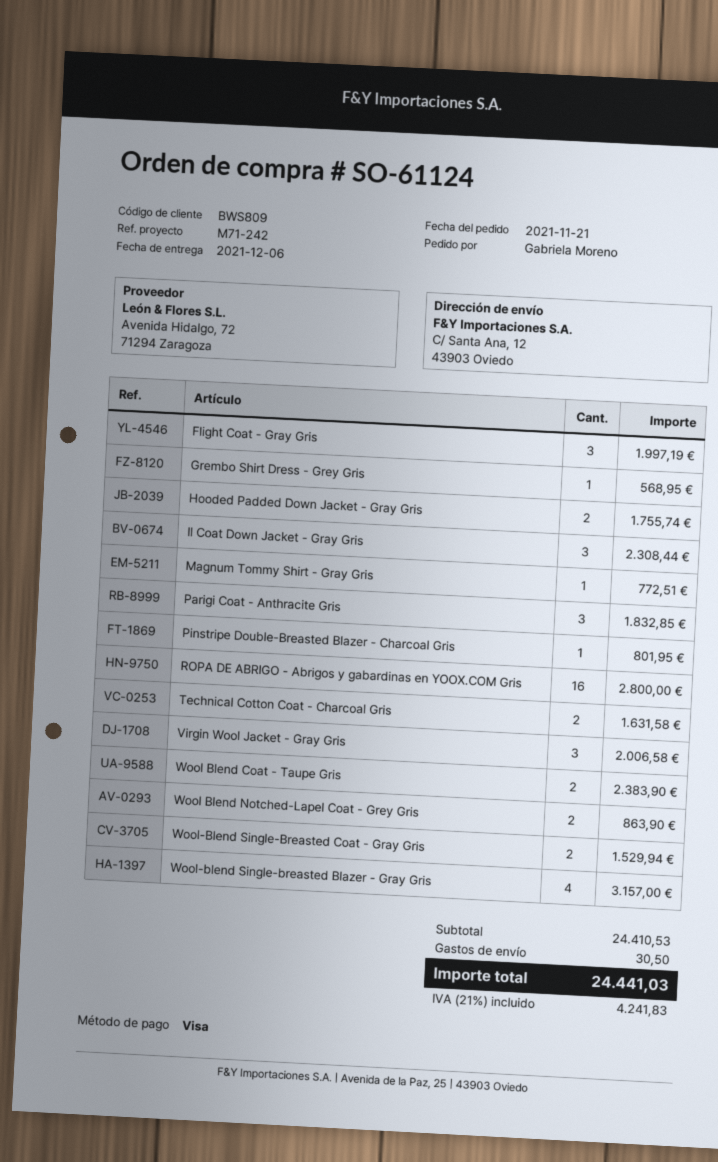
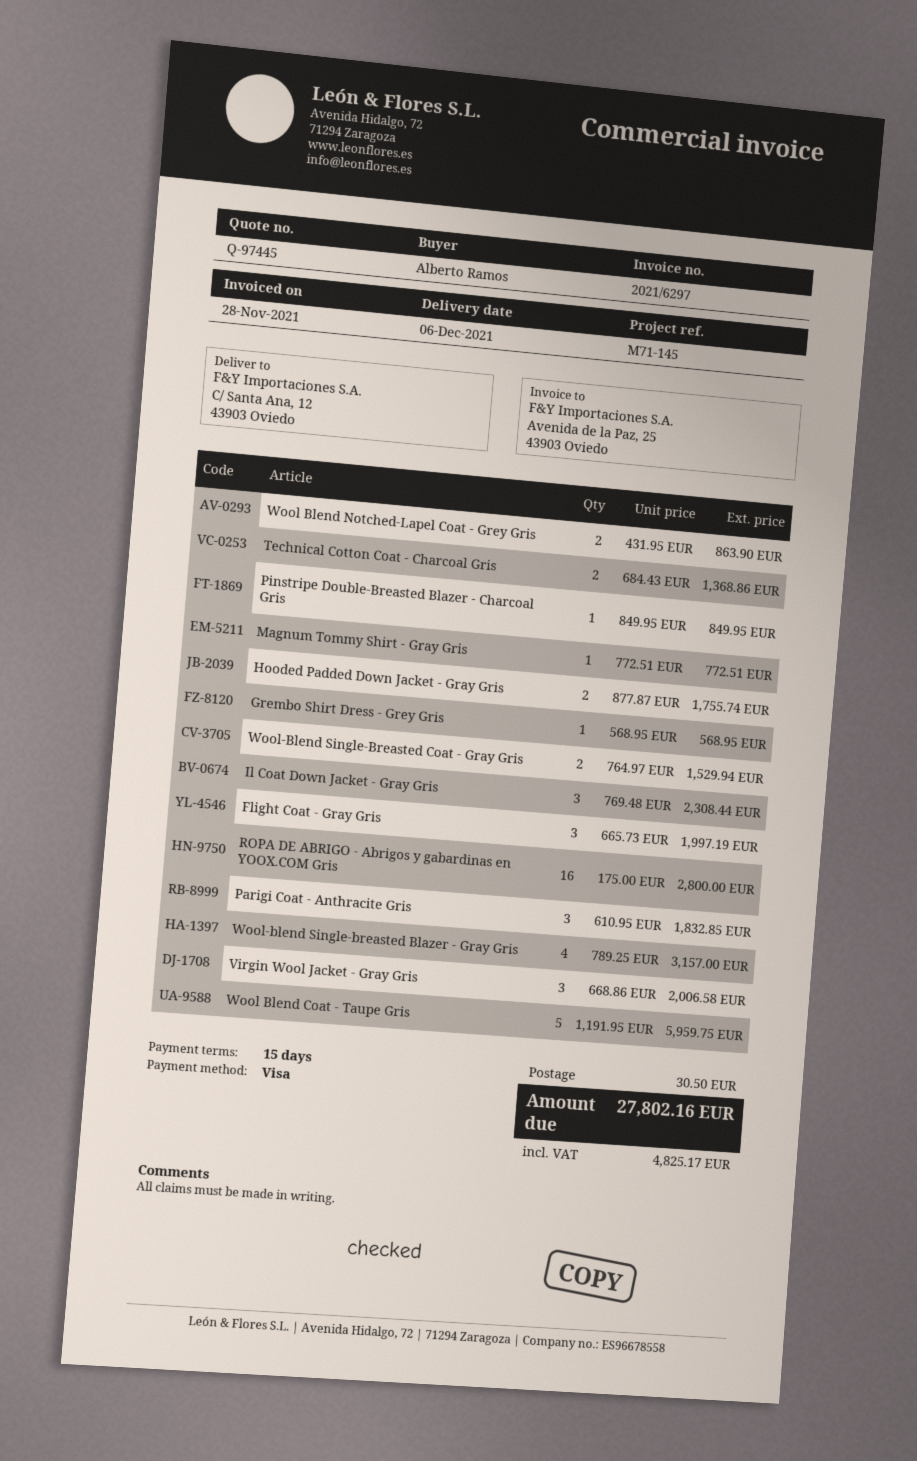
reference: M71-242 -> M71-145
ordered by: Gabriela Moreno -> Alberto Ramos
Pinstripe Double-Breasted Blazer - Charcoal Gris: 1 for 801.95 -> 1 for 849.95
Technical Cotton Coat - Charcoal Gris: 2 for 1631.58 -> 2 for 1368.86
Wool Blend Coat - Taupe Gris: 2 for 2383.90 -> 5 for 5959.75
tax: 4241.83 -> 4825.17
total: 24441.03 -> 27802.16

